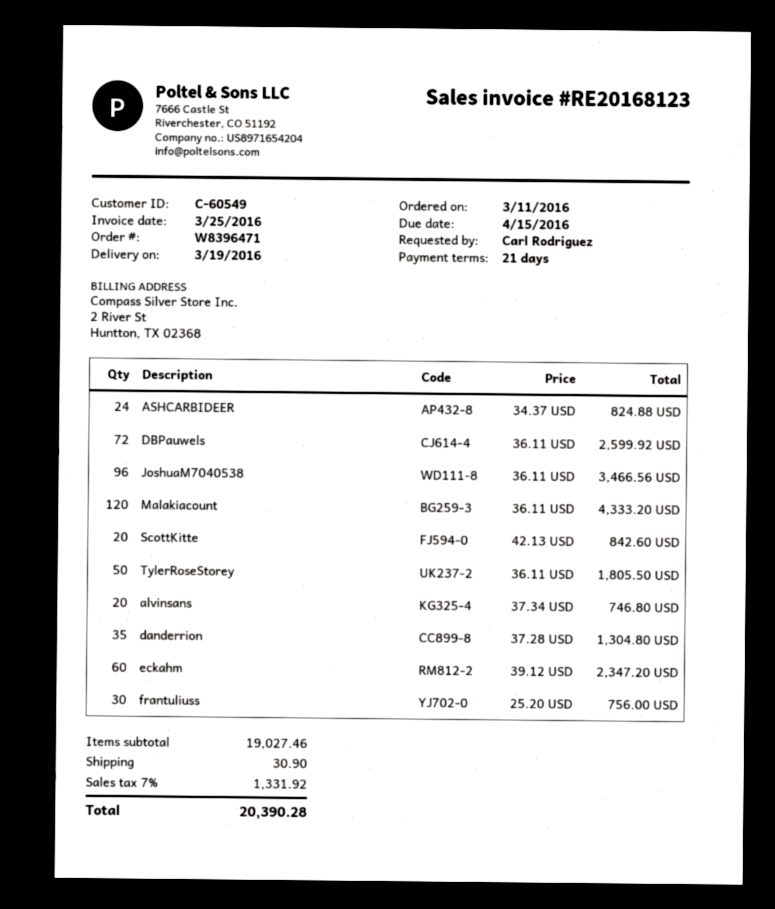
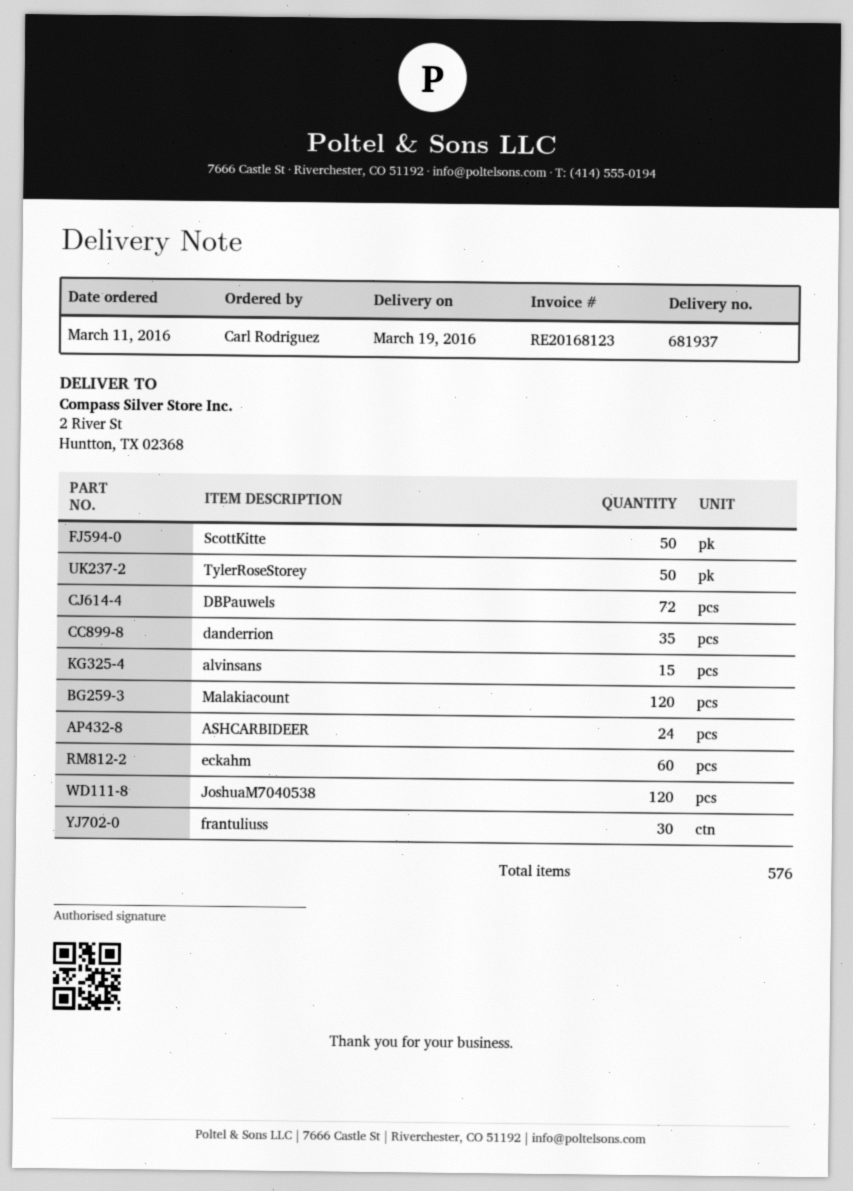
JoshuaM7040538: 96 -> 120
ScottKitte: 20 -> 50
alvinsans: 20 -> 15

